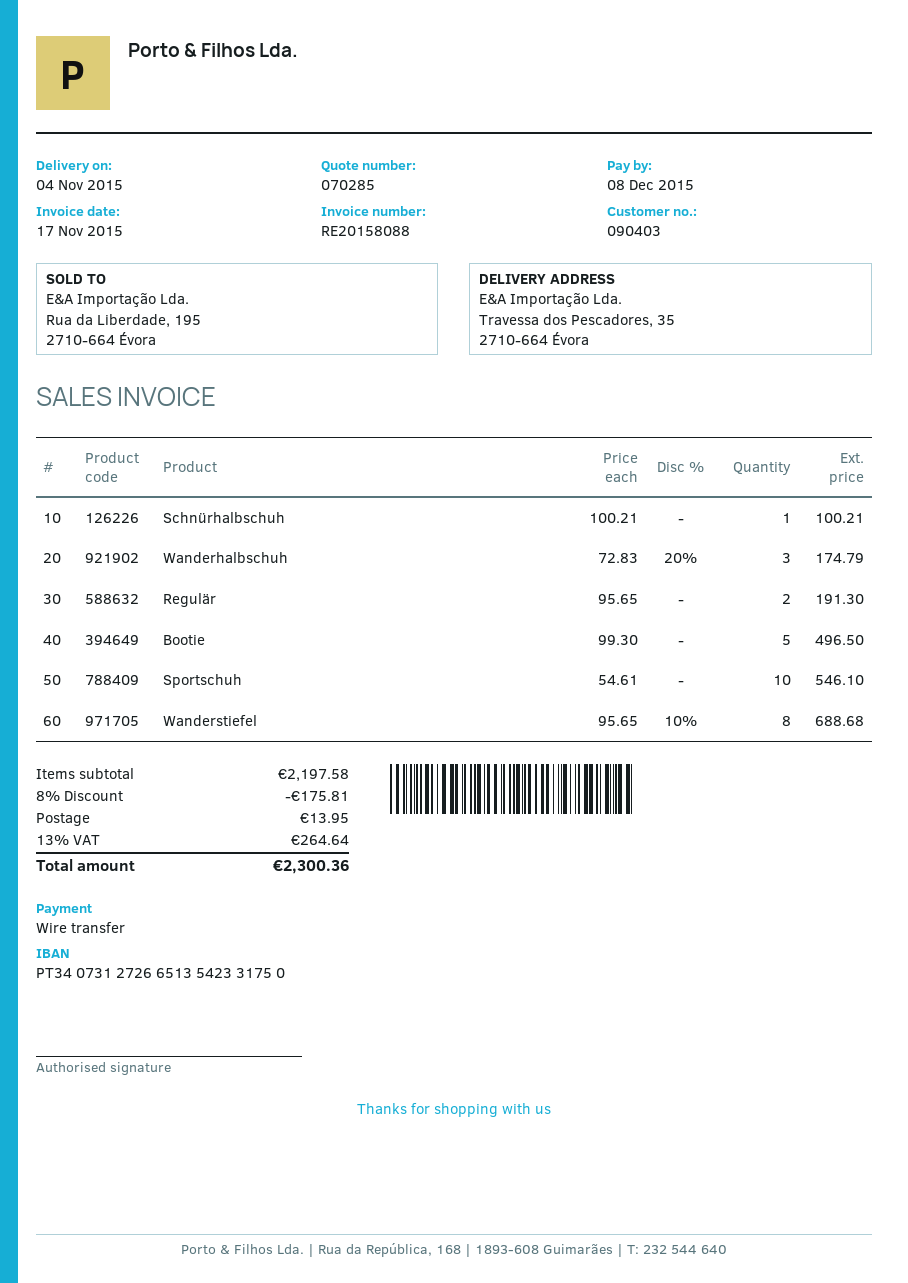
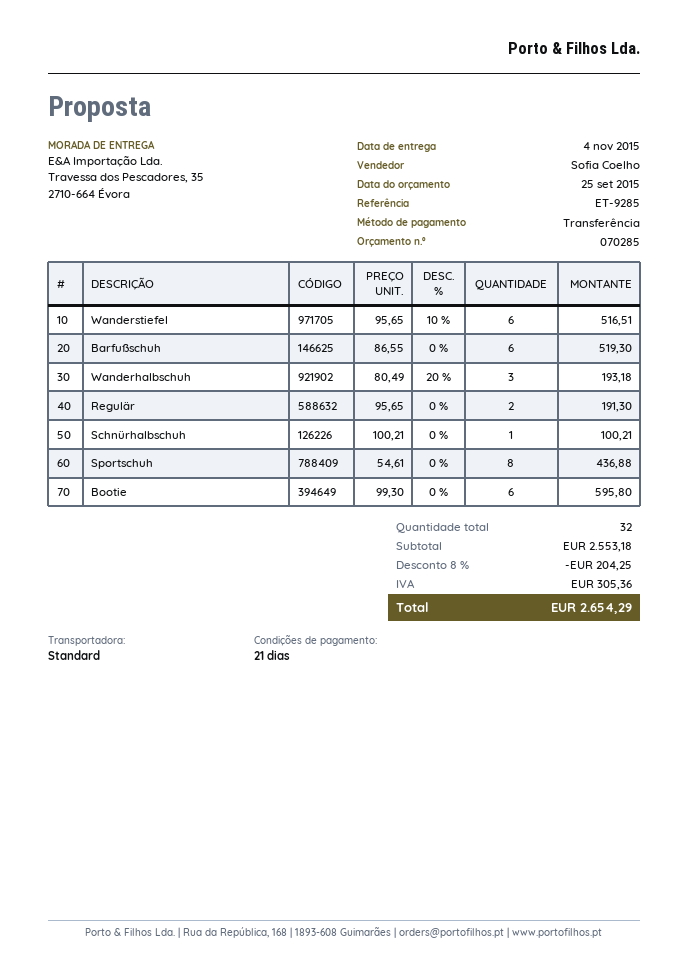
Wanderhalbschuh: 3 x 72.83 - 20% = 174.79 -> 3 x 80.49 - 20% = 193.18
Bootie: 5 x 99.30 = 496.50 -> 6 x 99.30 = 595.80
Sportschuh: 10 x 54.61 = 546.10 -> 8 x 54.61 = 436.88
Wanderstiefel: 8 x 95.65 - 10% = 688.68 -> 6 x 95.65 - 10% = 516.51
Barfußschuh: none -> 6 x 86.55 = 519.30
subtotal: 2197.58 -> 2553.18
discount: 8% = 175.81 -> 8% = 204.25
shipping: 13.95 -> none
tax: 264.64 -> 305.36
total: 2300.36 -> 2654.29

